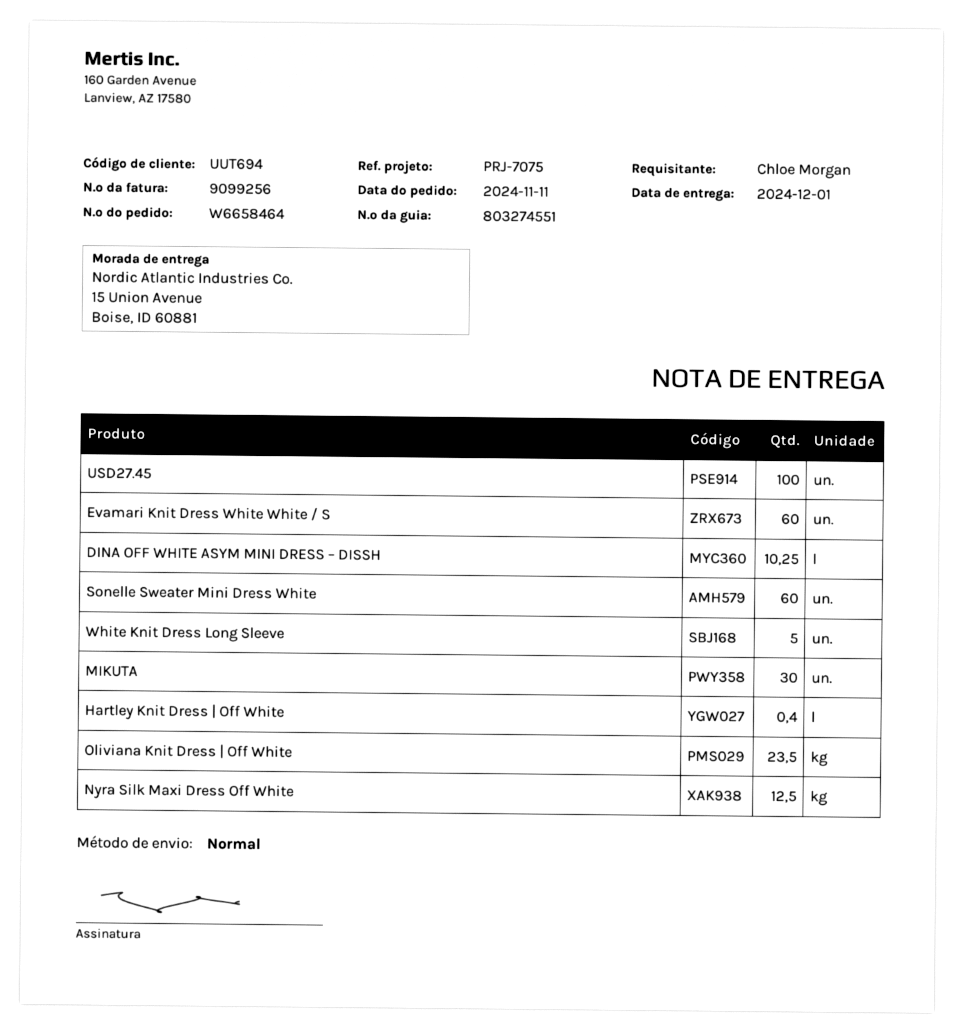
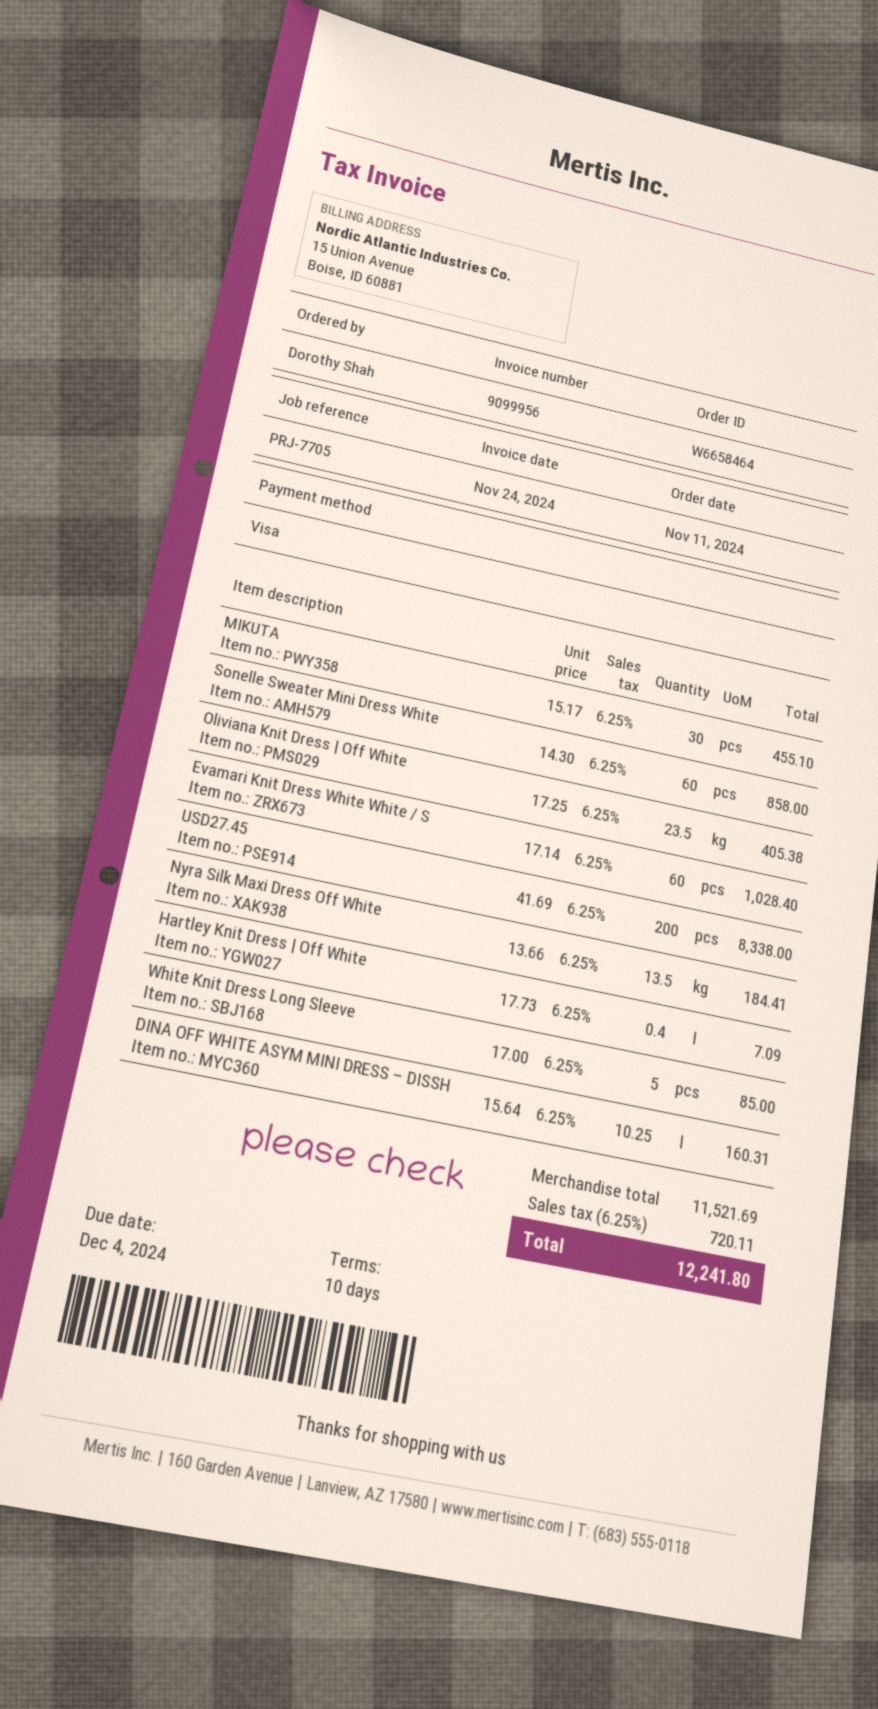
invoice number: 9099256 -> 9099956
reference: PRJ-7075 -> PRJ-7705
ordered by: Chloe Morgan -> Dorothy Shah
USD27.45: 100 -> 200
Nyra Silk Maxi Dress Off White: 12.5 -> 13.5

